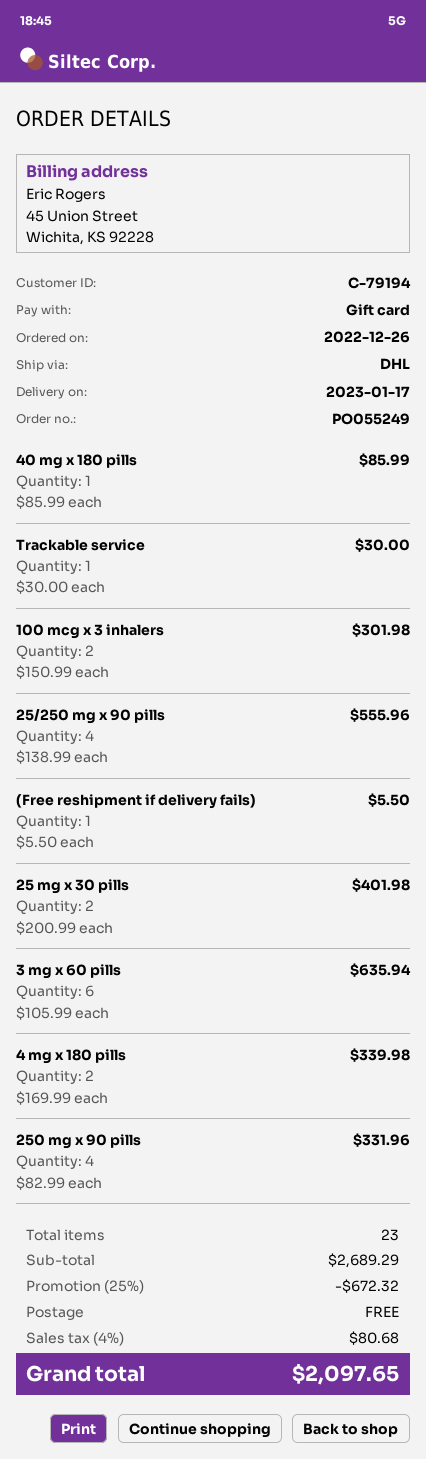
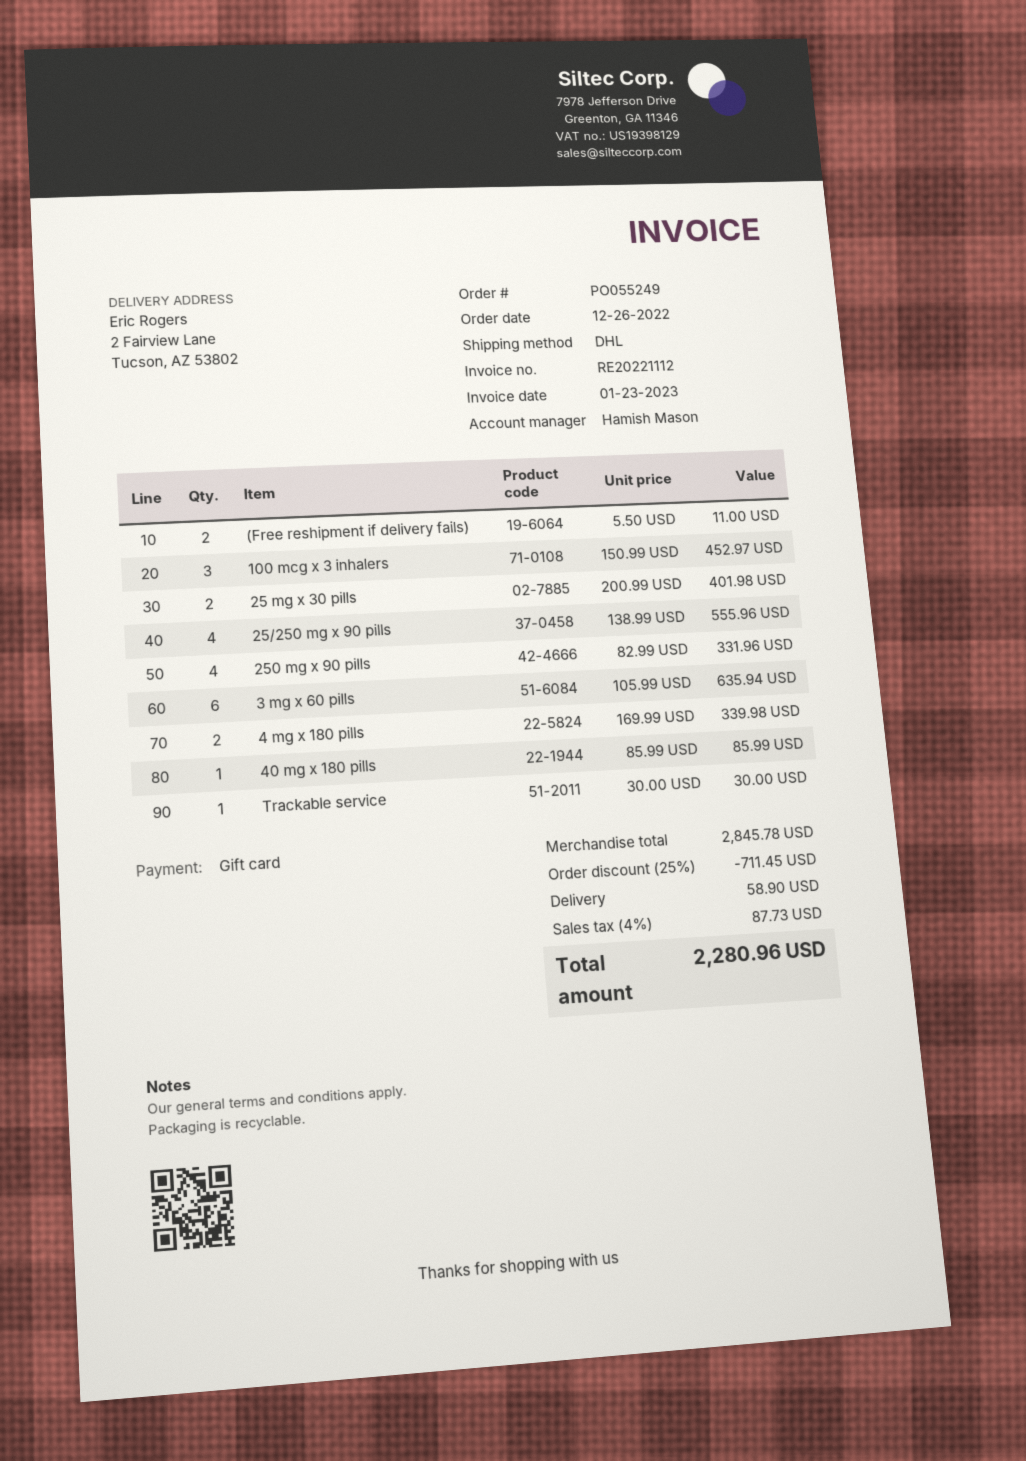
100 mcg x 3 inhalers: 2 x 150.99 = 301.98 -> 3 x 150.99 = 452.97
(Free reshipment if delivery fails): 1 x 5.50 = 5.50 -> 2 x 5.50 = 11.00
subtotal: 2689.29 -> 2845.78
discount: 25% = 672.32 -> 25% = 711.45
shipping: 0.00 -> 58.90
tax: 4% = 80.68 -> 4% = 87.73
total: 2097.65 -> 2280.96

